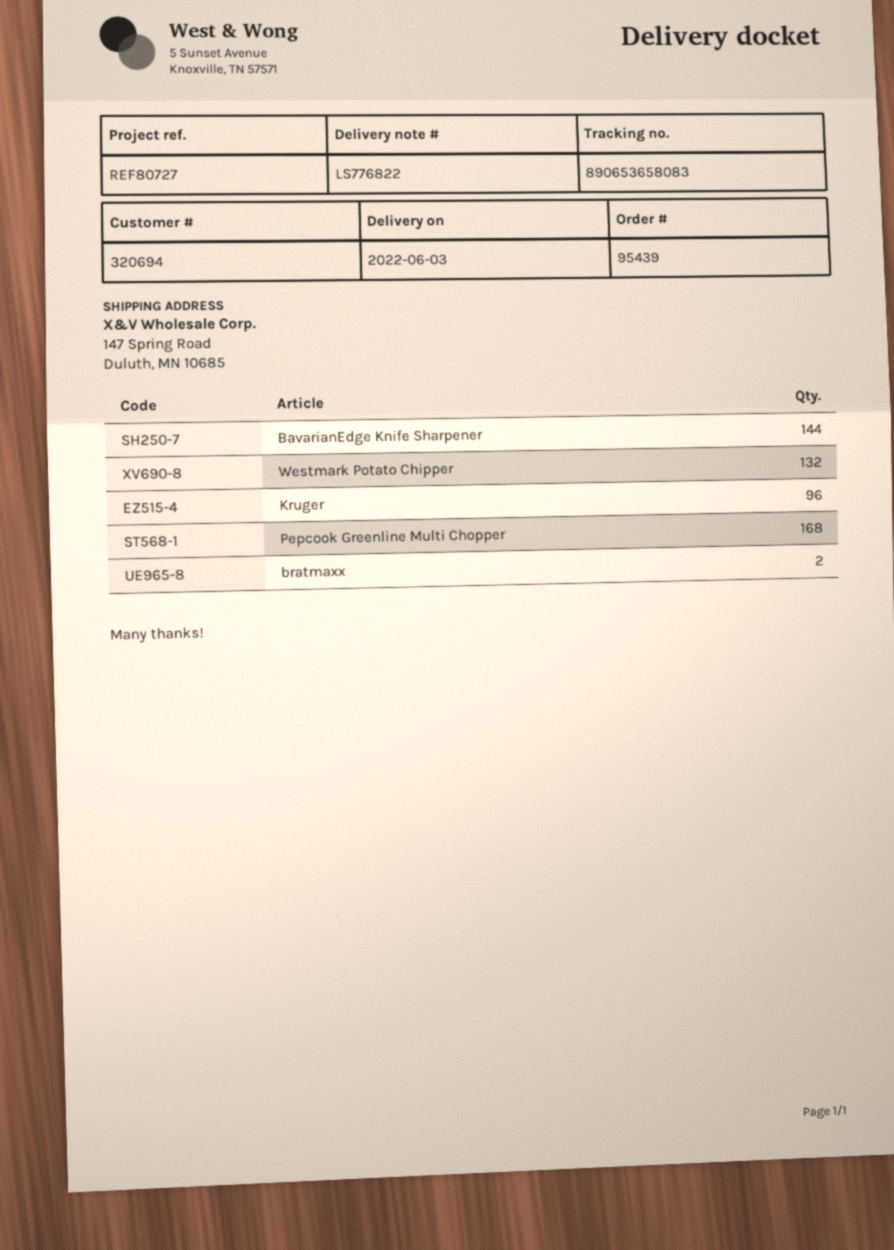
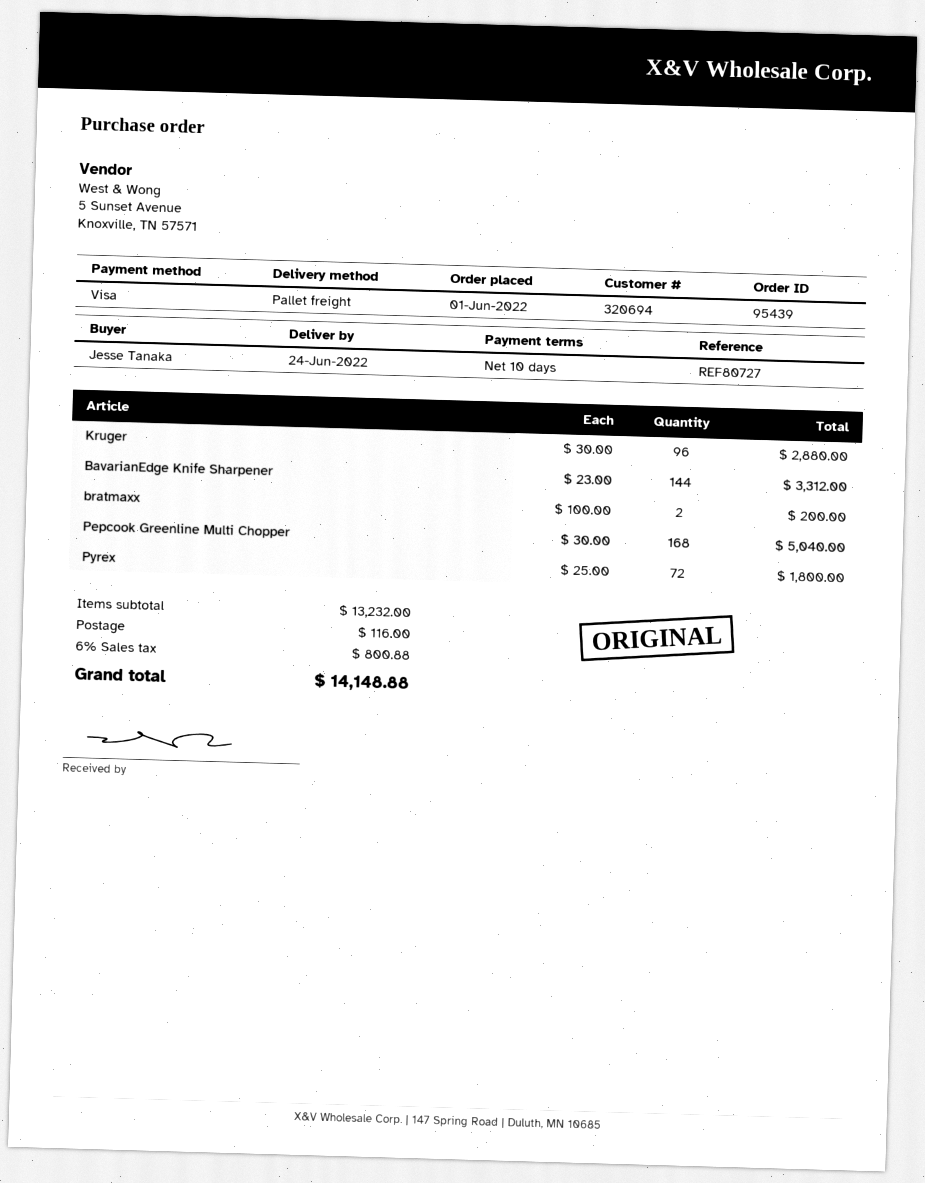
delivery date: 2022-06-03 -> 2022-06-24
Westmark Potato Chipper: 132 -> none
Pyrex: none -> 72

